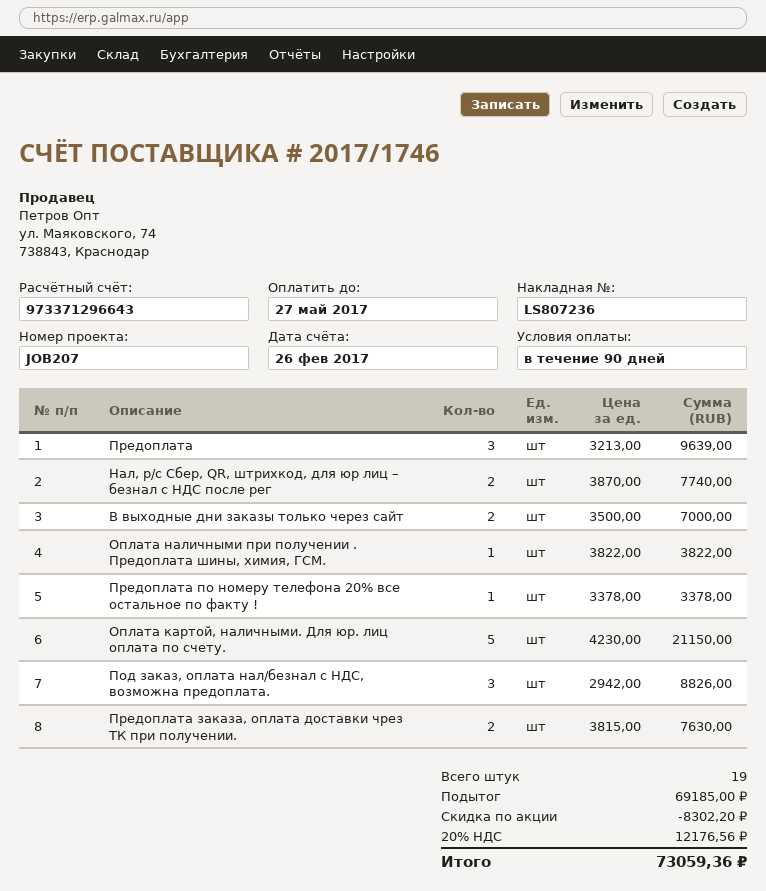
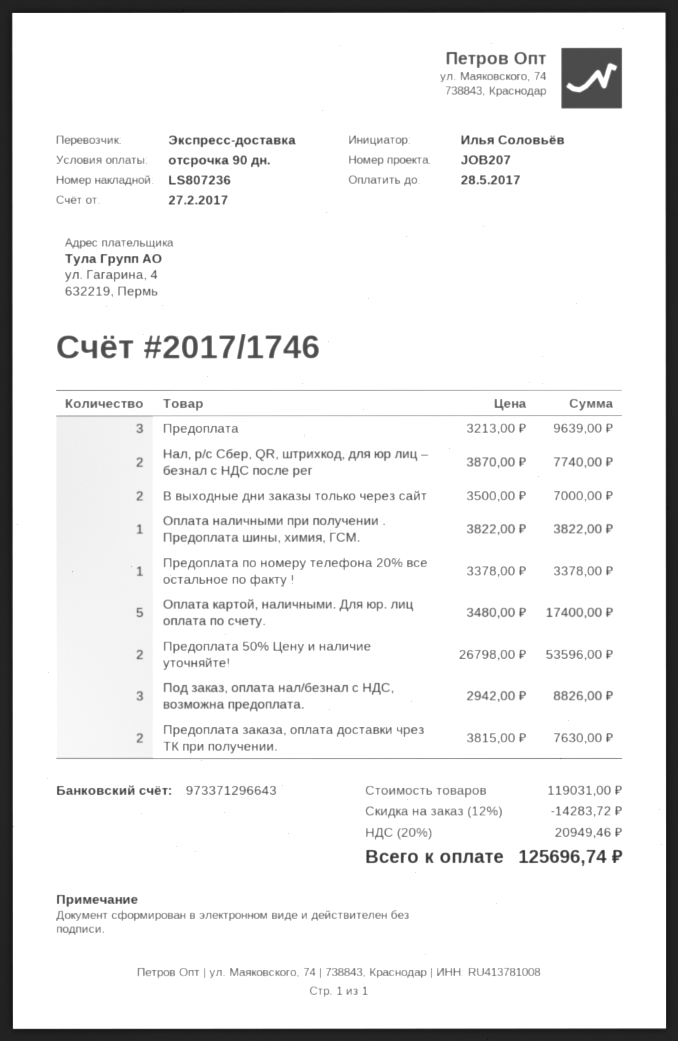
invoice date: 2017-02-26 -> 2017-02-27
due date: 2017-05-27 -> 2017-05-28
Оплата картой, наличными. Для юр. лиц оплата по счету.: 5 x 4230.00 = 21150.00 -> 5 x 3480.00 = 17400.00
Предоплата 50% Цену и наличие уточняйте!: none -> 2 x 26798.00 = 53596.00
subtotal: 69185.00 -> 119031.00
discount: 8302.20 -> 14283.72
tax: 20% = 12176.56 -> 20% = 20949.46
total: 73059.36 -> 125696.74

